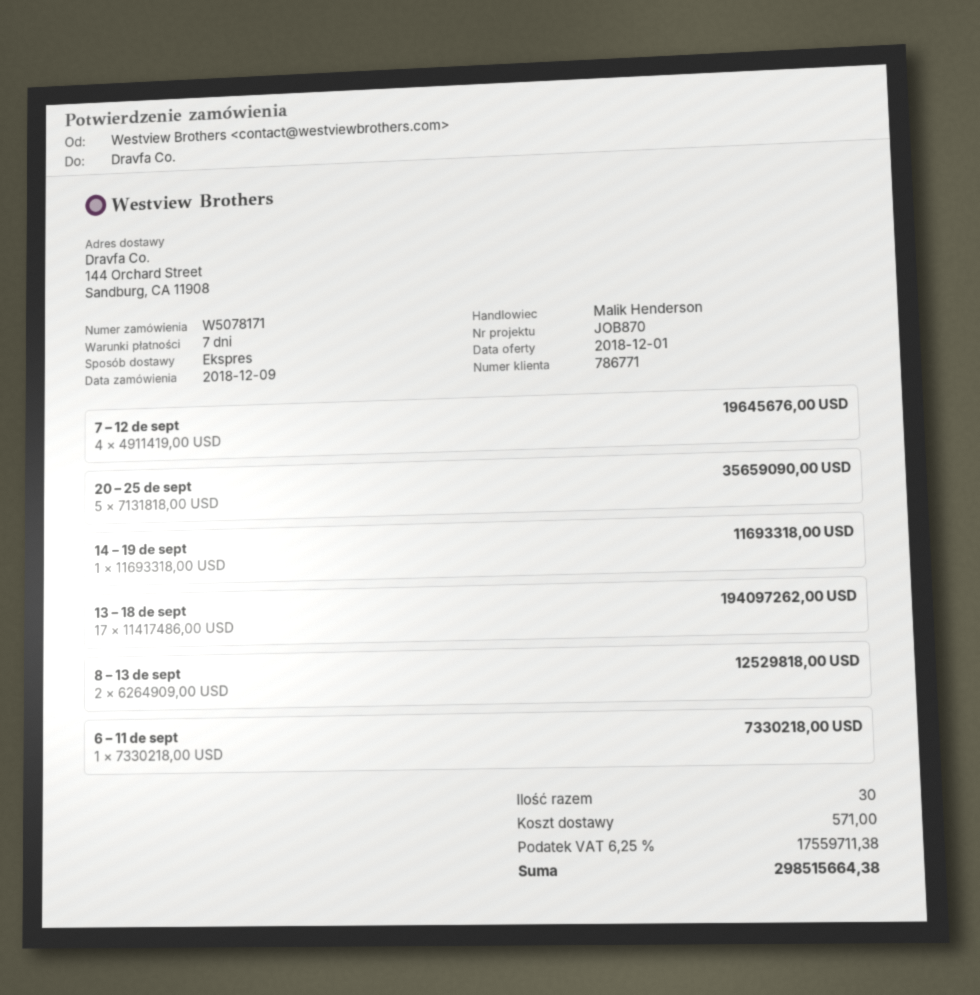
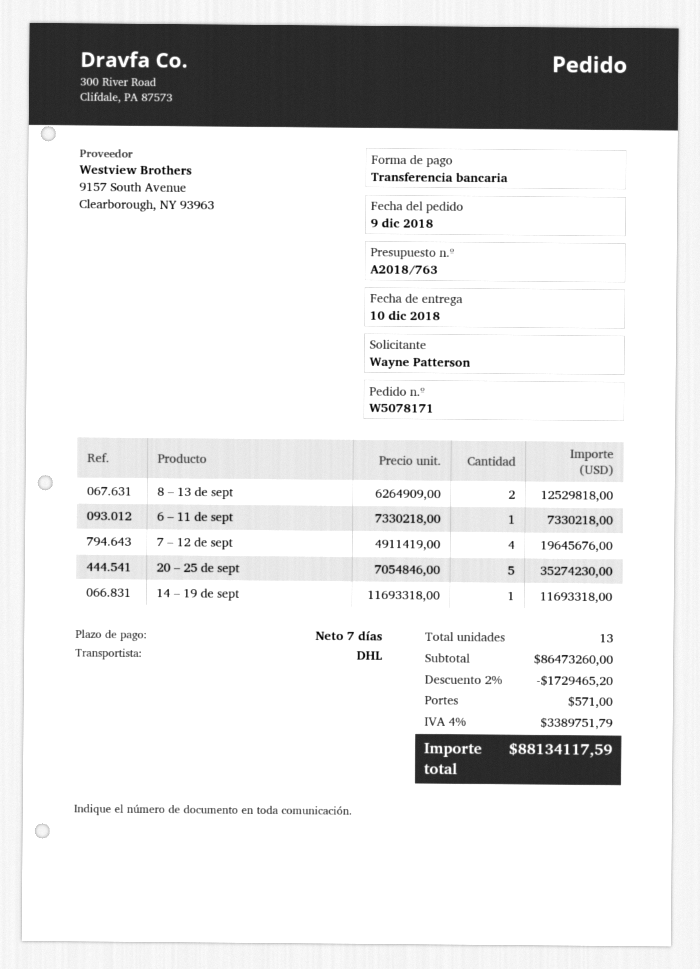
shipping method: express -> DHL
20 – 25 de sept: 5 x 7131818.00 = 35659090.00 -> 5 x 7054846.00 = 35274230.00
13 – 18 de sept: 17 x 11417486.00 = 194097262.00 -> none
total quantity: 30 -> 13
discount: none -> 2% = 1729465.20
tax: 6.25% = 17559711.38 -> 4% = 3389751.79
total: 298515664.38 -> 88134117.59

